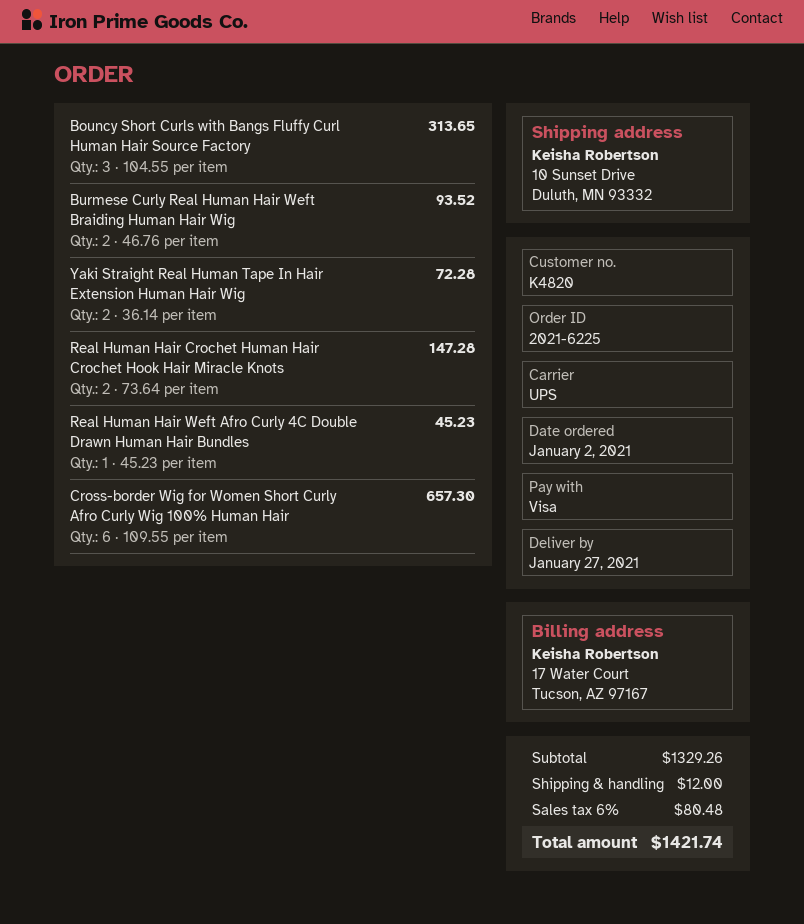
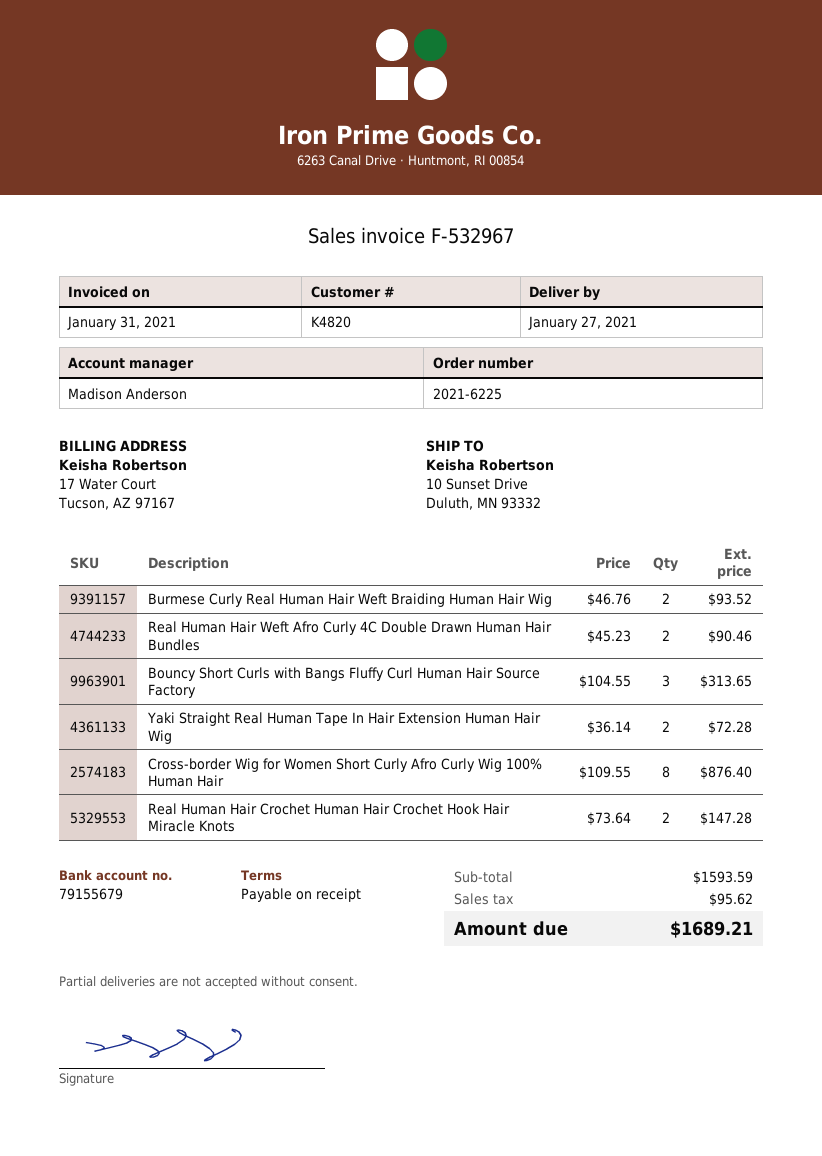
Real Human Hair Weft Afro Curly 4C Double Drawn Human Hair Bundles: 1 x 45.23 = 45.23 -> 2 x 45.23 = 90.46
Cross-border Wig for Women Short Curly Afro Curly Wig 100% Human Hair: 6 x 109.55 = 657.30 -> 8 x 109.55 = 876.40
subtotal: 1329.26 -> 1593.59
shipping: 12.00 -> none
tax: 80.48 -> 95.62
total: 1421.74 -> 1689.21

